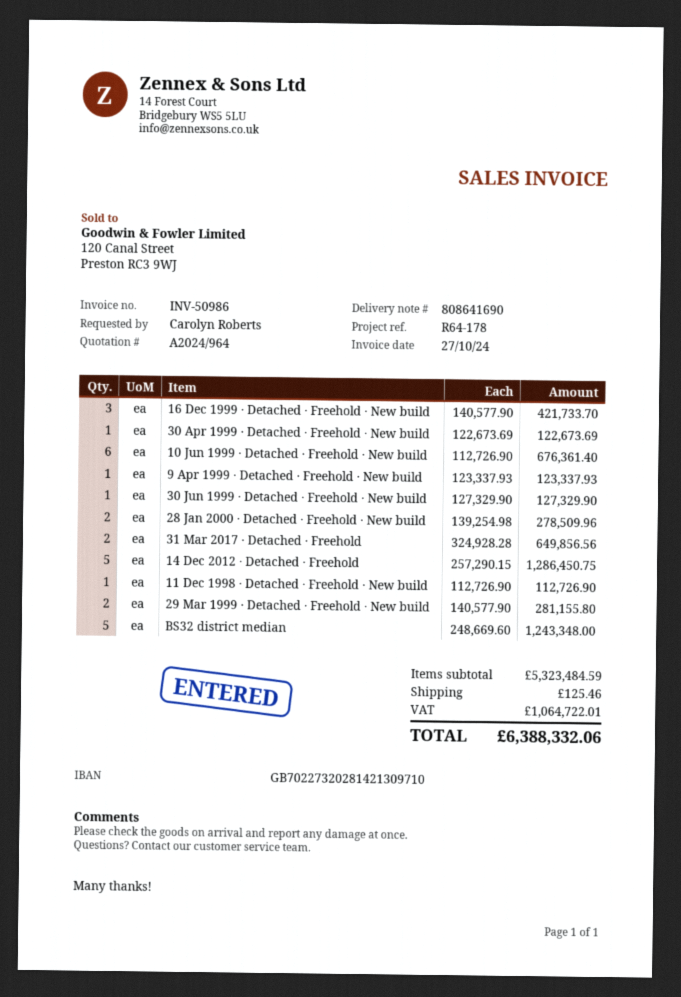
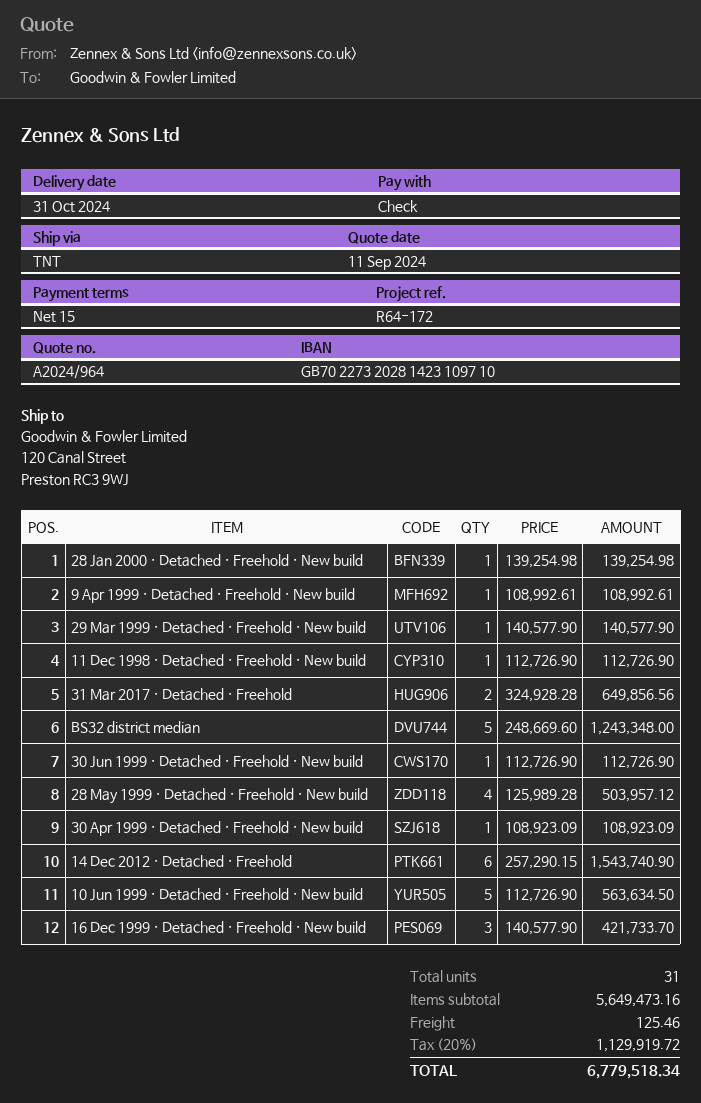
reference: R64-178 -> R64-172
bank account: GB70227320281421309710 -> GB70227320281423109710
30 Apr 1999 · Detached · Freehold · New build: 1 x 122673.69 = 122673.69 -> 1 x 108923.09 = 108923.09
10 Jun 1999 · Detached · Freehold · New build: 6 x 112726.90 = 676361.40 -> 5 x 112726.90 = 563634.50
9 Apr 1999 · Detached · Freehold · New build: 1 x 123337.93 = 123337.93 -> 1 x 108992.61 = 108992.61
30 Jun 1999 · Detached · Freehold · New build: 1 x 127329.90 = 127329.90 -> 1 x 112726.90 = 112726.90
28 Jan 2000 · Detached · Freehold · New build: 2 x 139254.98 = 278509.96 -> 1 x 139254.98 = 139254.98
14 Dec 2012 · Detached · Freehold: 5 x 257290.15 = 1286450.75 -> 6 x 257290.15 = 1543740.90
29 Mar 1999 · Detached · Freehold · New build: 2 x 140577.90 = 281155.80 -> 1 x 140577.90 = 140577.90
28 May 1999 · Detached · Freehold · New build: none -> 4 x 125989.28 = 503957.12
subtotal: 5323484.59 -> 5649473.16
tax: 1064722.01 -> 1129919.72
total: 6388332.06 -> 6779518.34

